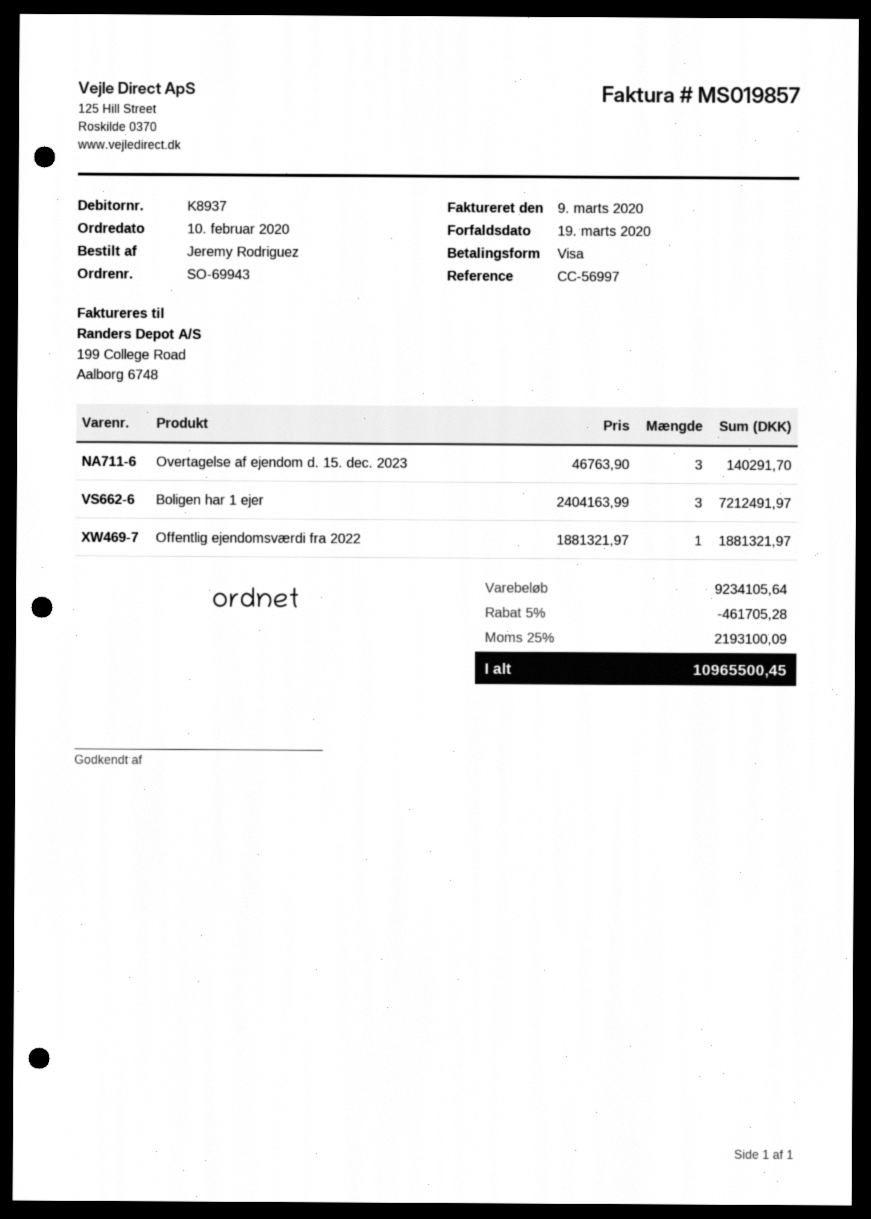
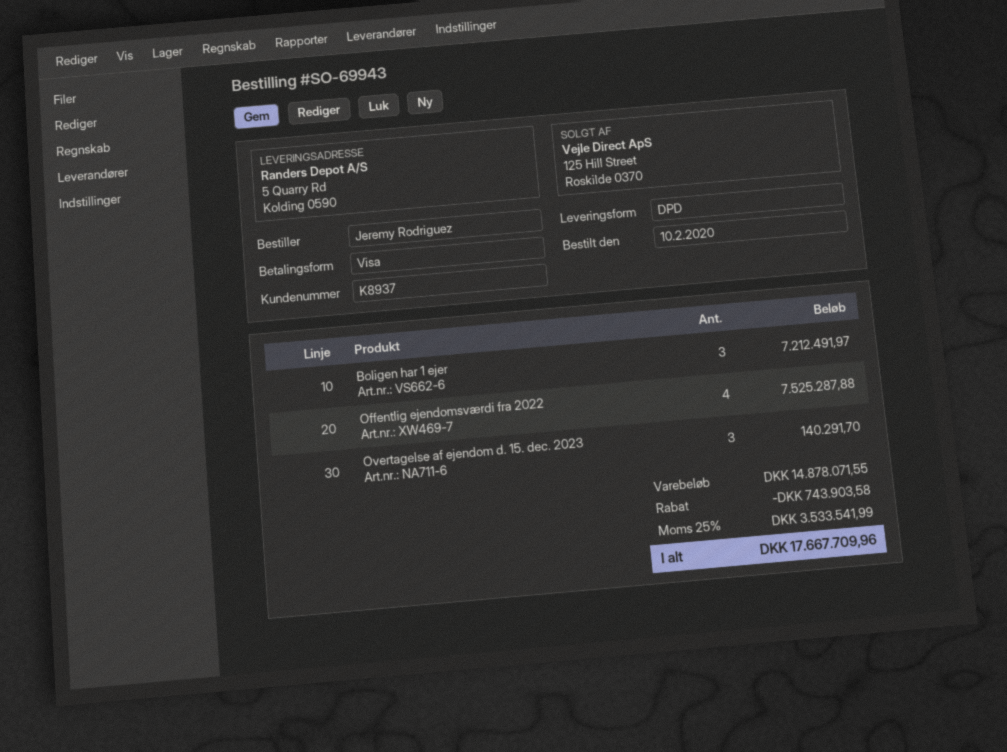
Offentlig ejendomsværdi fra 2022: 1 for 1881321.97 -> 4 for 7525287.88
subtotal: 9234105.64 -> 14878071.55
discount: 461705.28 -> 743903.58
tax: 25% = 2193100.09 -> 25% = 3533541.99
total: 10965500.45 -> 17667709.96

